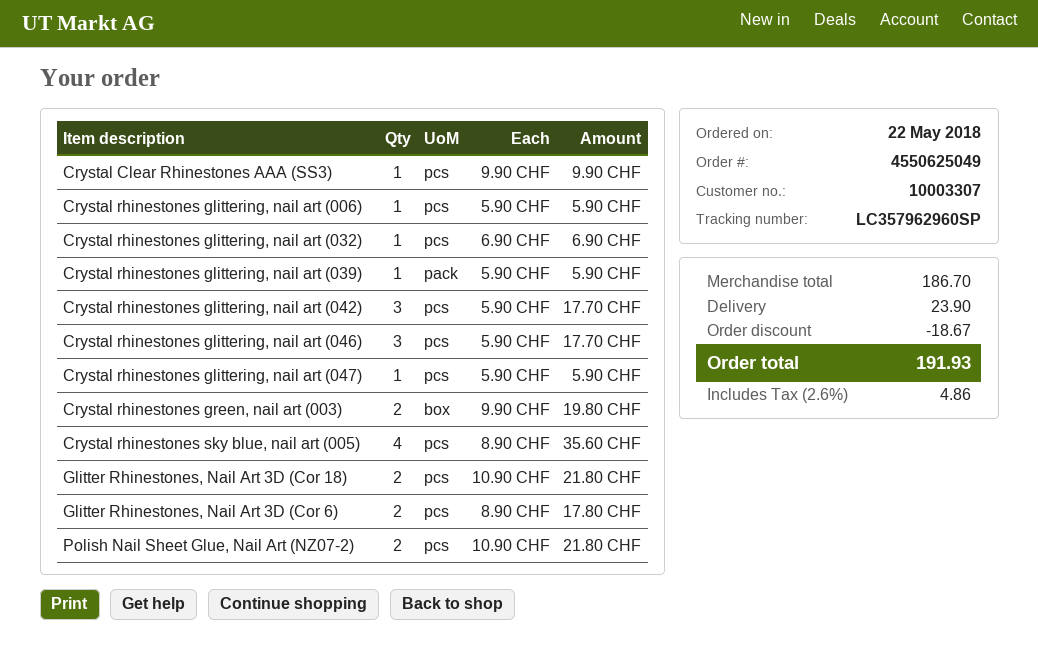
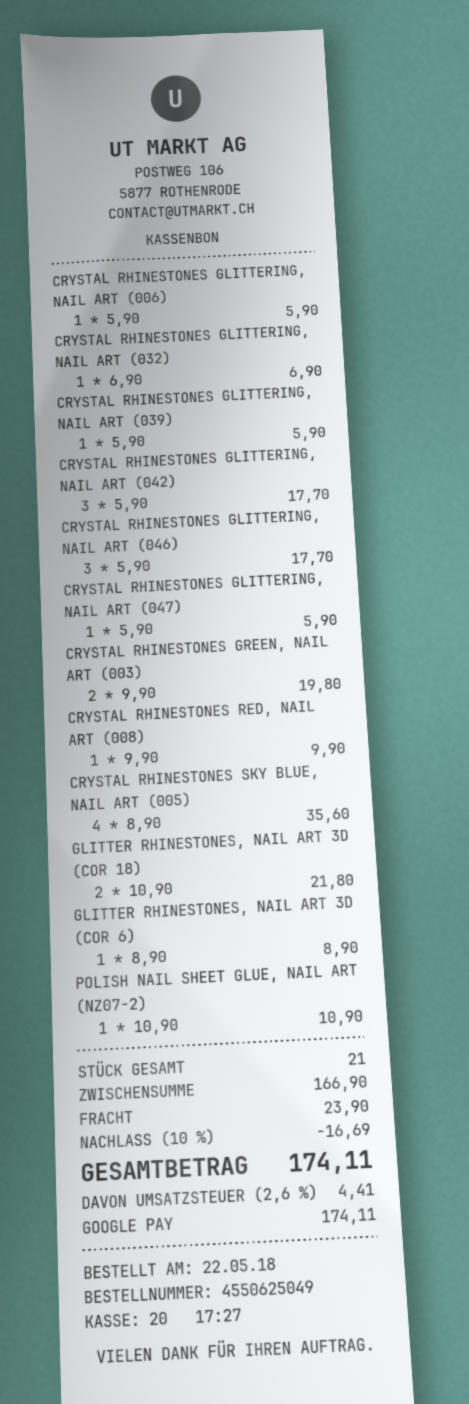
Crystal Clear Rhinestones AAA (SS3): 1 x 9.90 = 9.90 -> none
Glitter Rhinestones, Nail Art 3D (Cor 6): 2 x 8.90 = 17.80 -> 1 x 8.90 = 8.90
Polish Nail Sheet Glue, Nail Art (NZ07-2): 2 x 10.90 = 21.80 -> 1 x 10.90 = 10.90
CRYSTAL RHINESTONES RED, NAIL ART (008): none -> 1 x 9.90 = 9.90
subtotal: 186.70 -> 166.90
discount: 18.67 -> 16.69
tax: 2.6% = 4.86 -> 2.6% = 4.41
total: 191.93 -> 174.11

